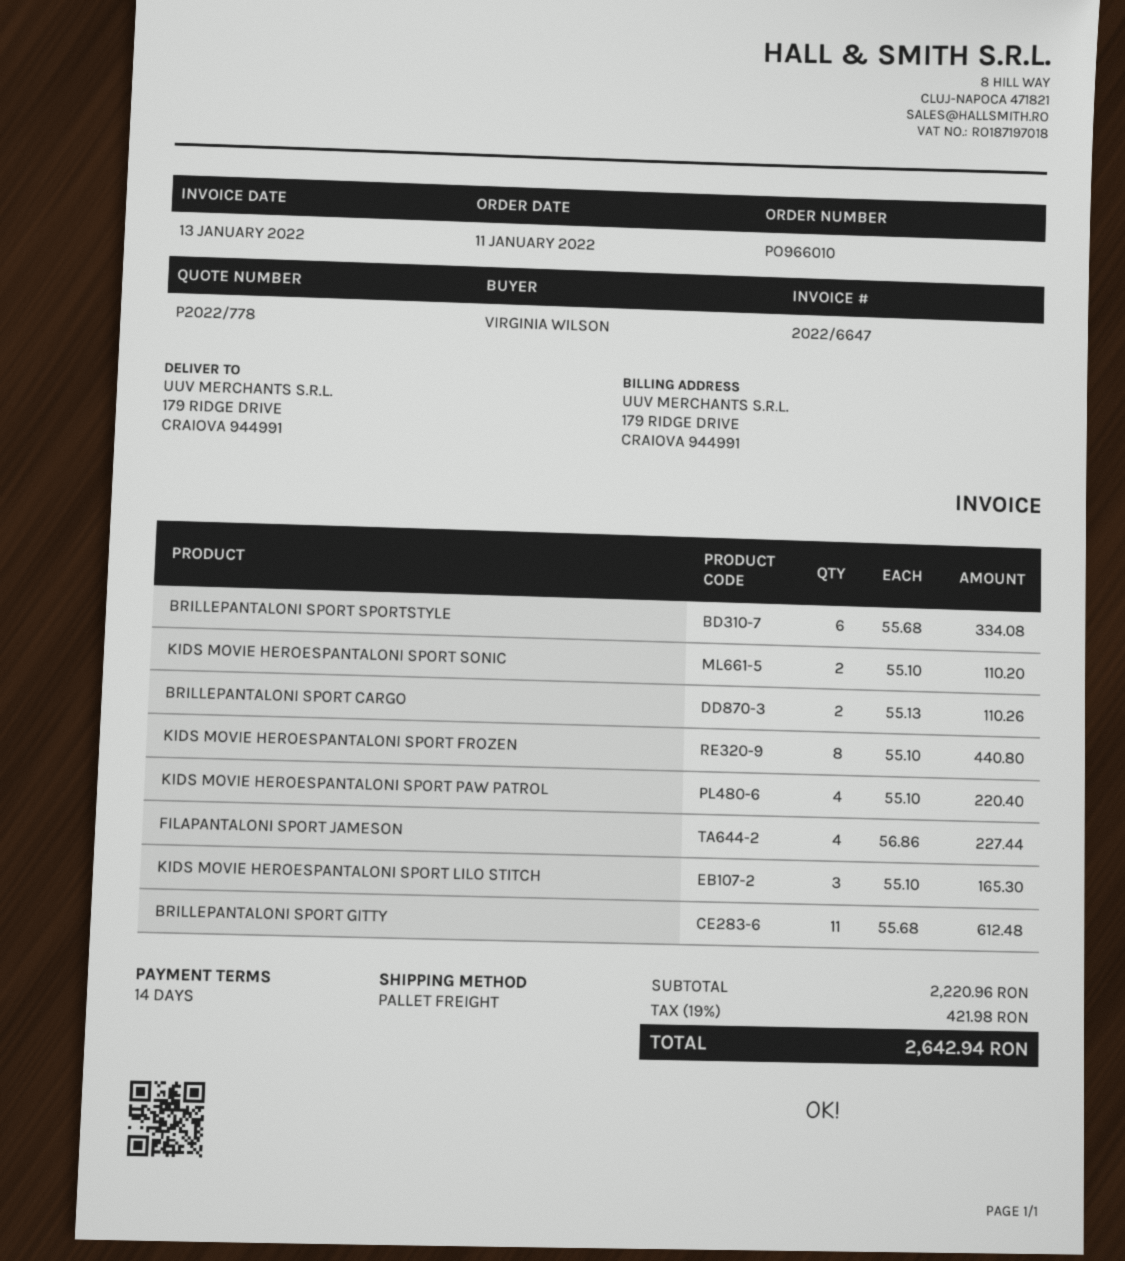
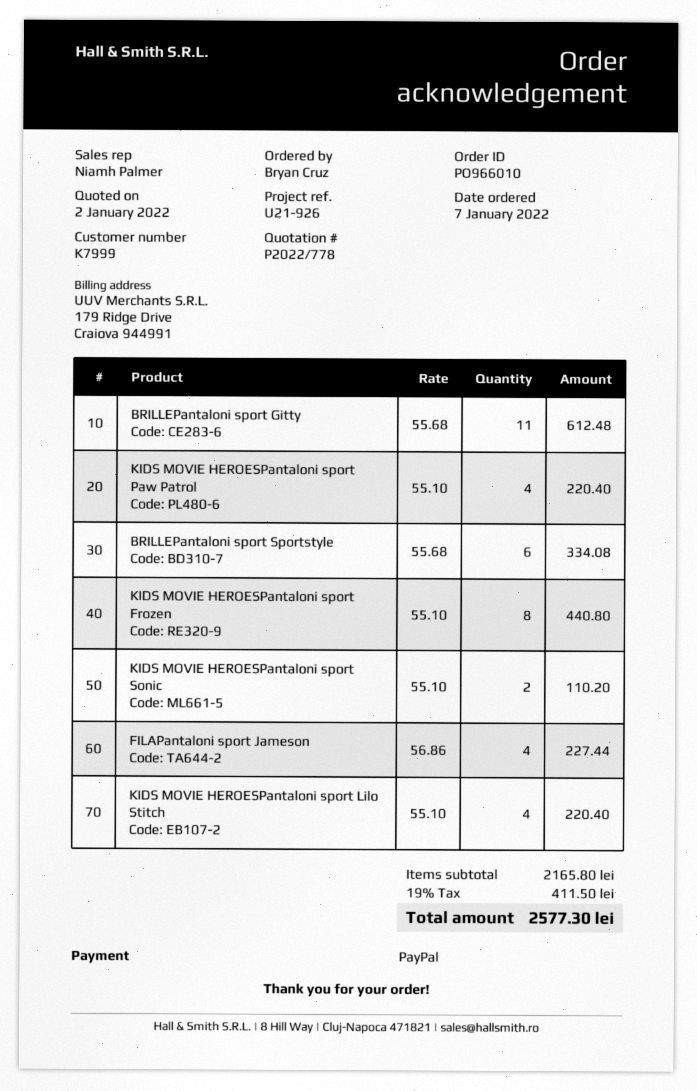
order date: 2022-01-11 -> 2022-01-07
ordered by: VIRGINIA WILSON -> Bryan Cruz
BRILLEPANTALONI SPORT CARGO: 2 x 55.13 = 110.26 -> none
KIDS MOVIE HEROESPANTALONI SPORT LILO STITCH: 3 x 55.10 = 165.30 -> 4 x 55.10 = 220.40
subtotal: 2220.96 -> 2165.80
tax: 19% = 421.98 -> 19% = 411.50
total: 2642.94 -> 2577.30

